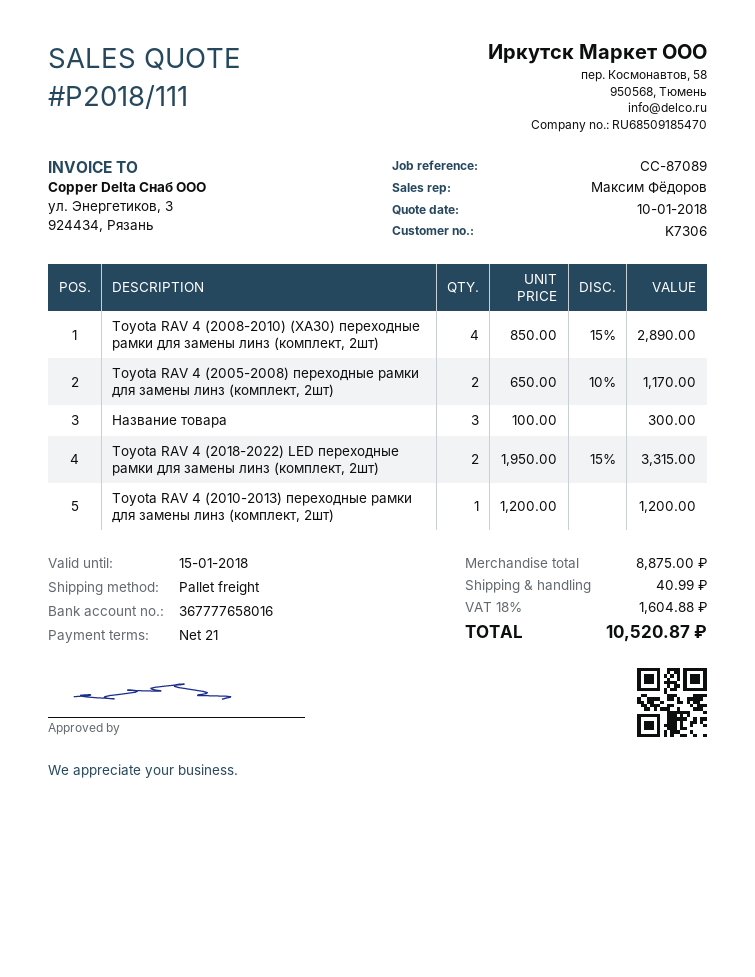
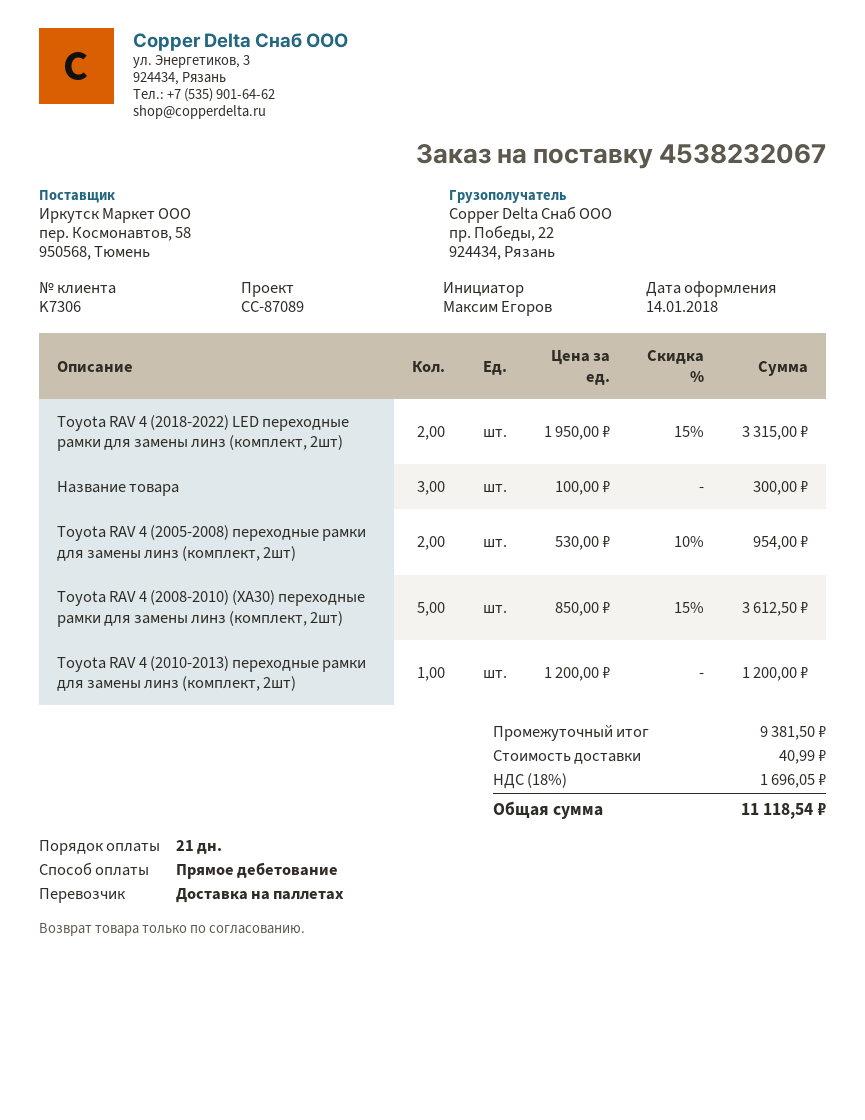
Toyota RAV 4 (2008-2010) (XA30) переходные рамки для замены линз (комплект, 2шт): 4 x 850.00 - 15% = 2890.00 -> 5 x 850.00 - 15% = 3612.50
Toyota RAV 4 (2005-2008) переходные рамки для замены линз (комплект, 2шт): 2 x 650.00 - 10% = 1170.00 -> 2 x 530.00 - 10% = 954.00
subtotal: 8875.00 -> 9381.50
tax: 18% = 1604.88 -> 18% = 1696.05
total: 10520.87 -> 11118.54

